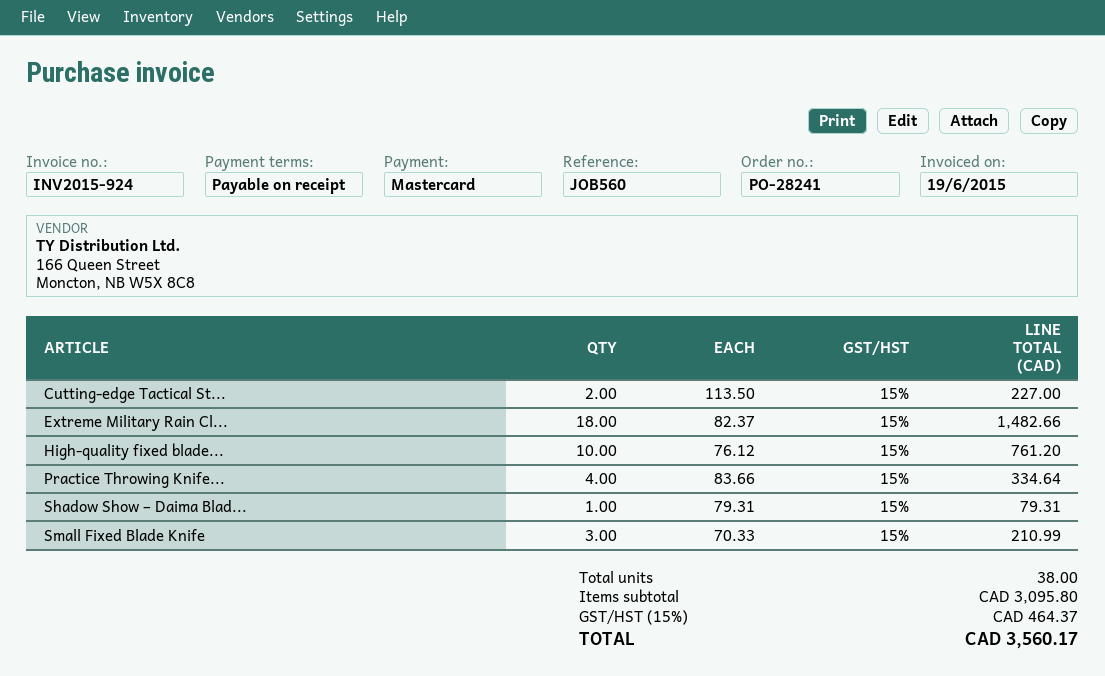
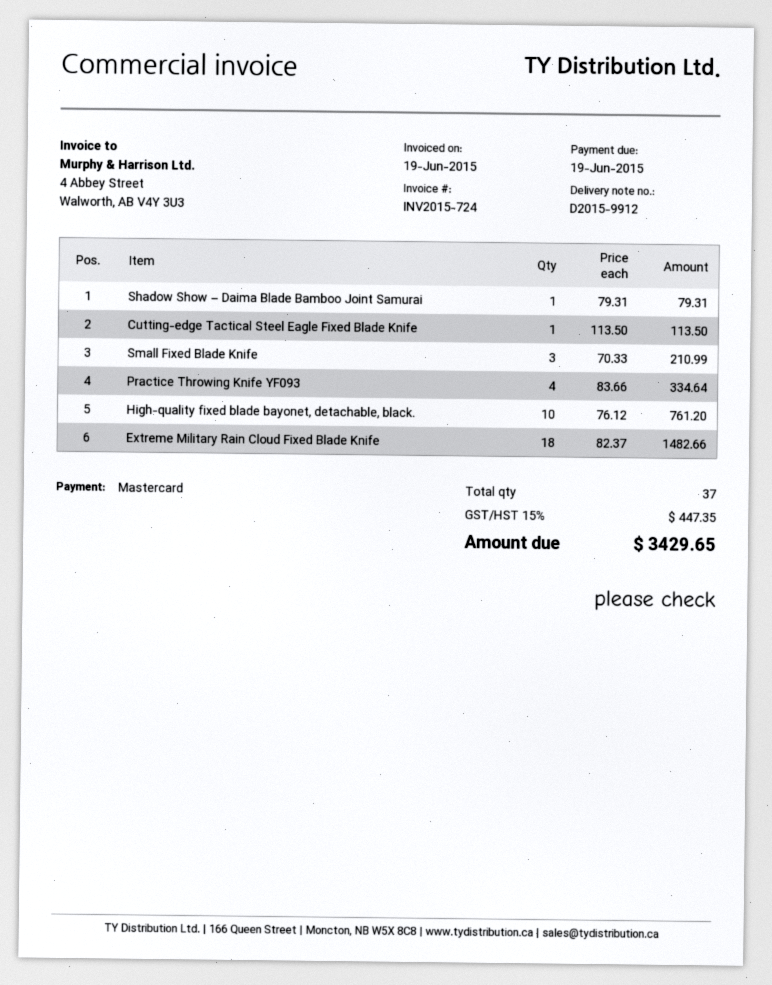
invoice number: INV2015-924 -> INV2015-724
Cutting-edge Tactical St...: 2 x 113.50 = 227.00 -> 1 x 113.50 = 113.50
total quantity: 38 -> 37
tax: 15% = 464.37 -> 15% = 447.35
total: 3560.17 -> 3429.65

